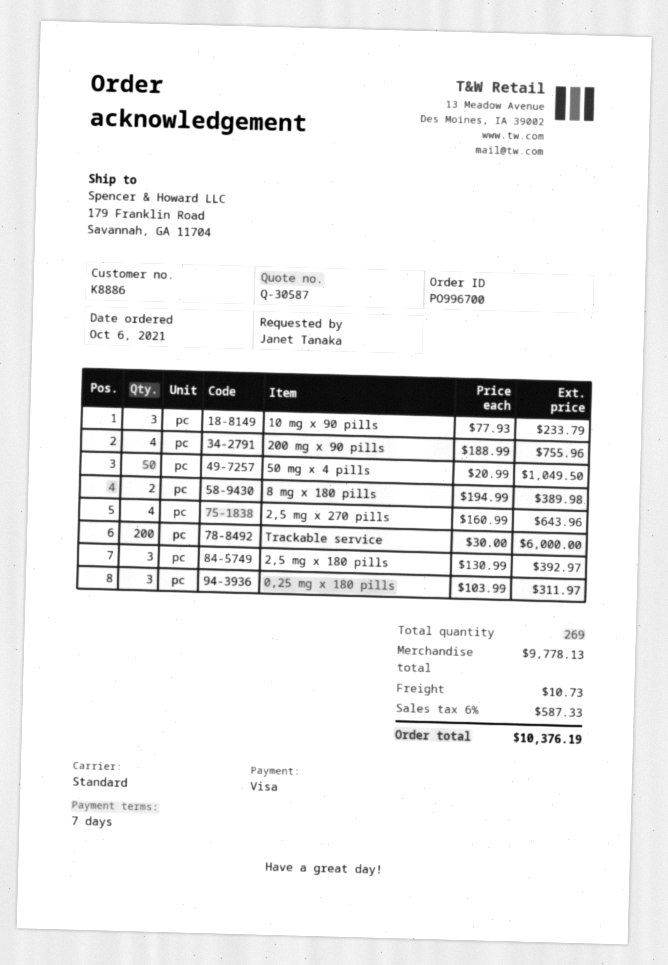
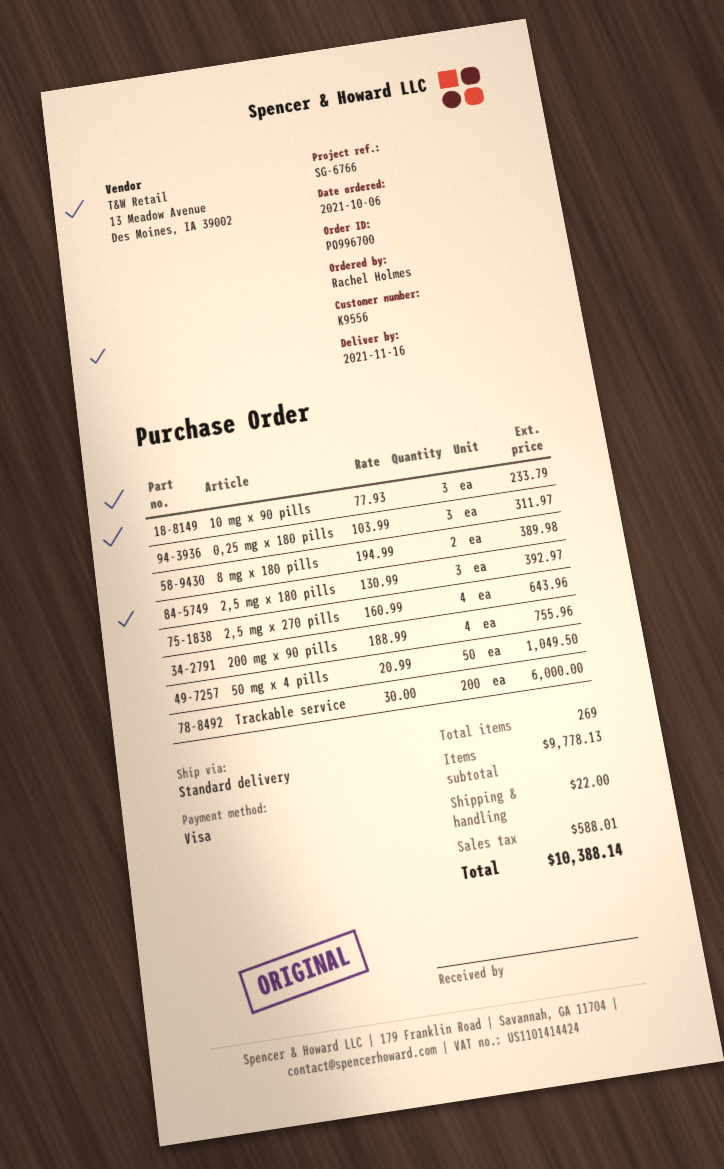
customer number: K8886 -> K9556
ordered by: Janet Tanaka -> Rachel Holmes
shipping: 10.73 -> 22.00
tax: 587.33 -> 588.01
total: 10376.19 -> 10388.14

